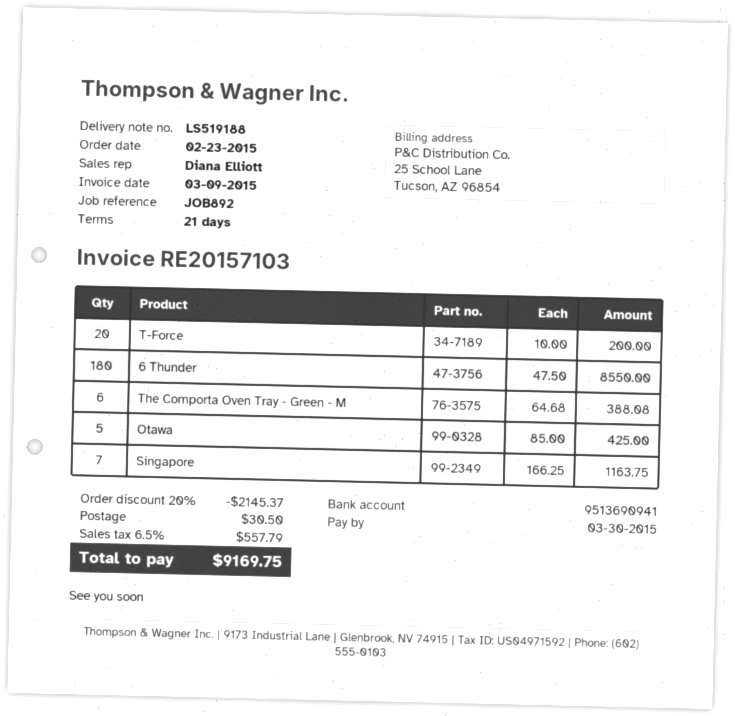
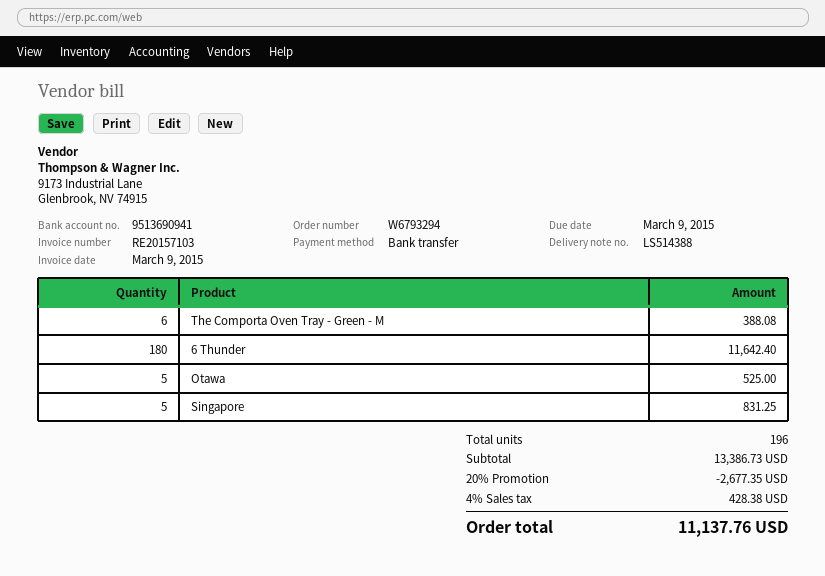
delivery note number: LS519188 -> LS514388
due date: 2015-03-30 -> 2015-03-09
T-Force: 20 for 200.00 -> none
6 Thunder: 180 for 8550.00 -> 180 for 11642.40
Otawa: 5 for 425.00 -> 5 for 525.00
Singapore: 7 for 1163.75 -> 5 for 831.25
discount: 20% = 2145.37 -> 20% = 2677.35
shipping: 30.50 -> none
tax: 6.5% = 557.79 -> 4% = 428.38
total: 9169.75 -> 11137.76

